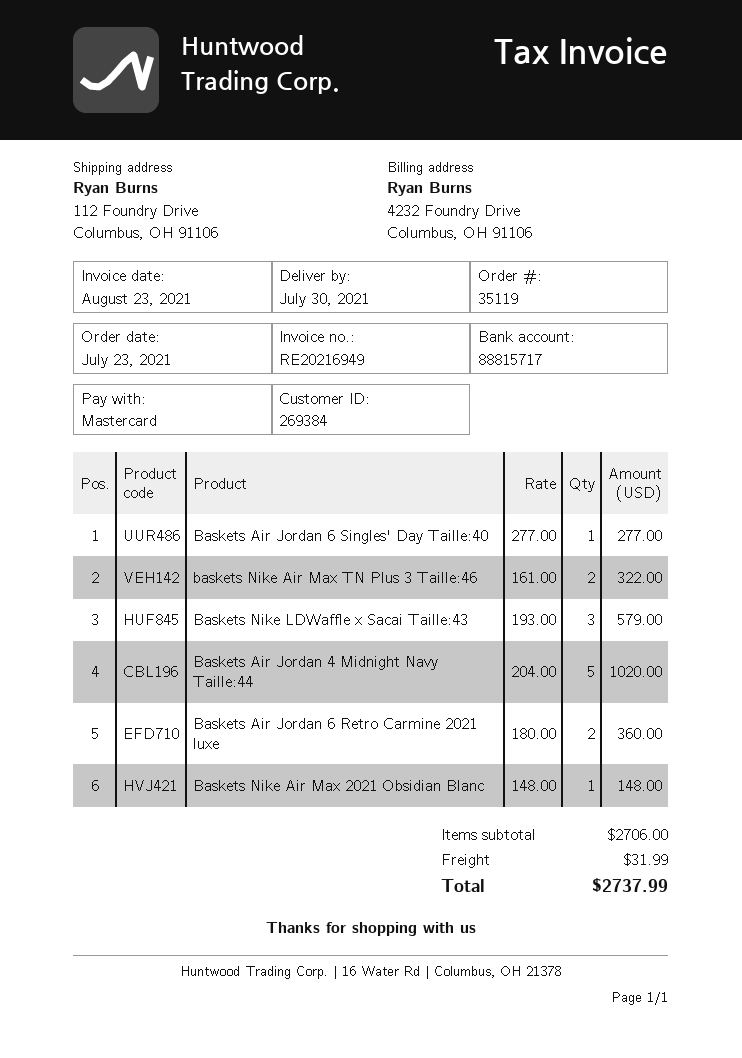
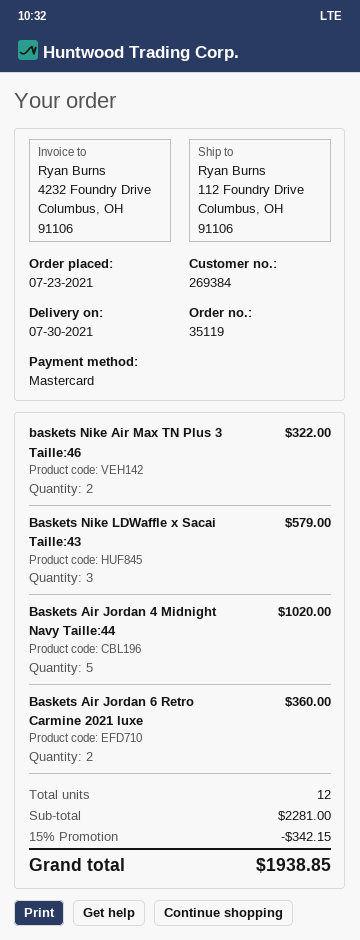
Baskets Air Jordan 6 Singles' Day Taille:40: 1 for 277.00 -> none
Baskets Nike Air Max 2021 Obsidian Blanc: 1 for 148.00 -> none
subtotal: 2706.00 -> 2281.00
discount: none -> 15% = 342.15
shipping: 31.99 -> none
total: 2737.99 -> 1938.85

